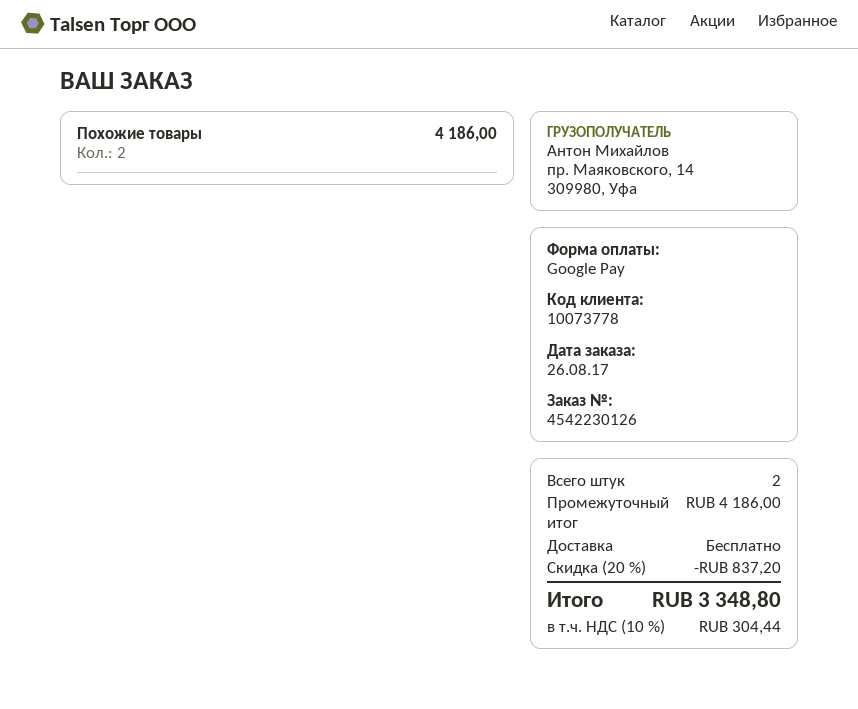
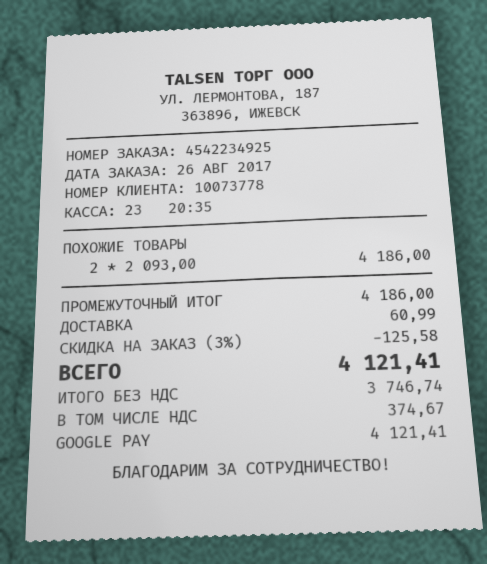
order number: 4542230126 -> 4542234925
discount: 20% = 837.20 -> 3% = 125.58
shipping: 0.00 -> 60.99
tax: 304.44 -> 374.67
total: 3348.80 -> 4121.41

